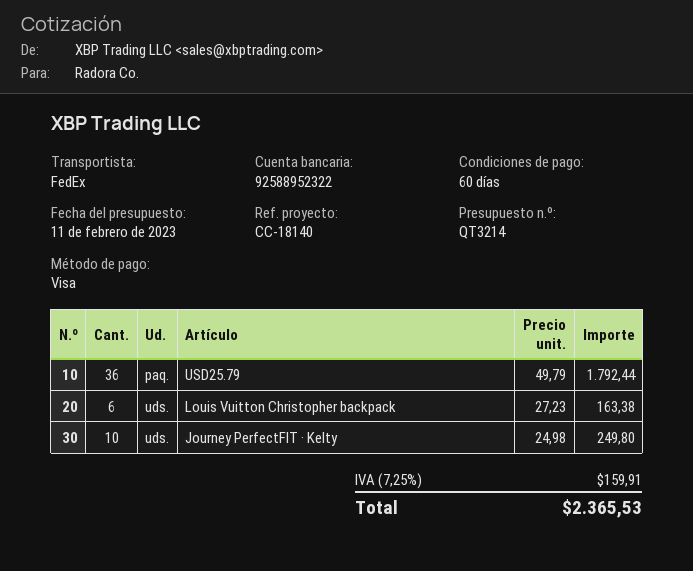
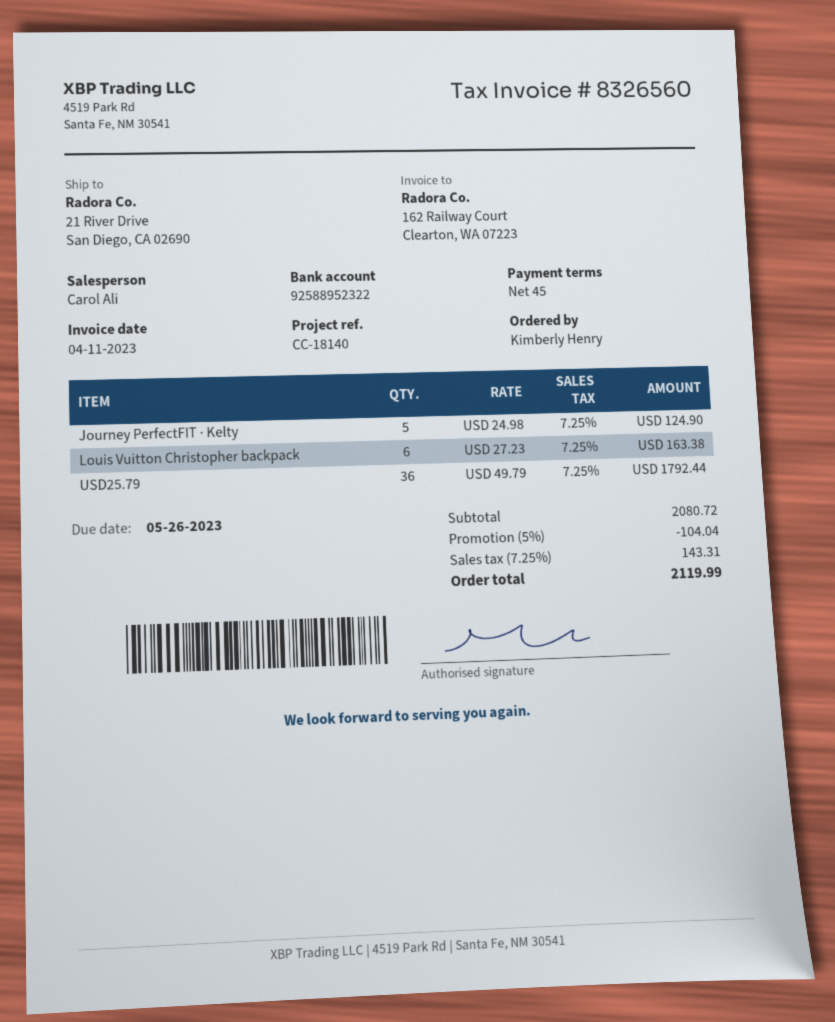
payment terms: 60 days -> 45 days
Journey PerfectFIT · Kelty: 10 x 24.98 = 249.80 -> 5 x 24.98 = 124.90
discount: none -> 5% = 104.04
tax: 7.25% = 159.91 -> 7.25% = 143.31
total: 2365.53 -> 2119.99

